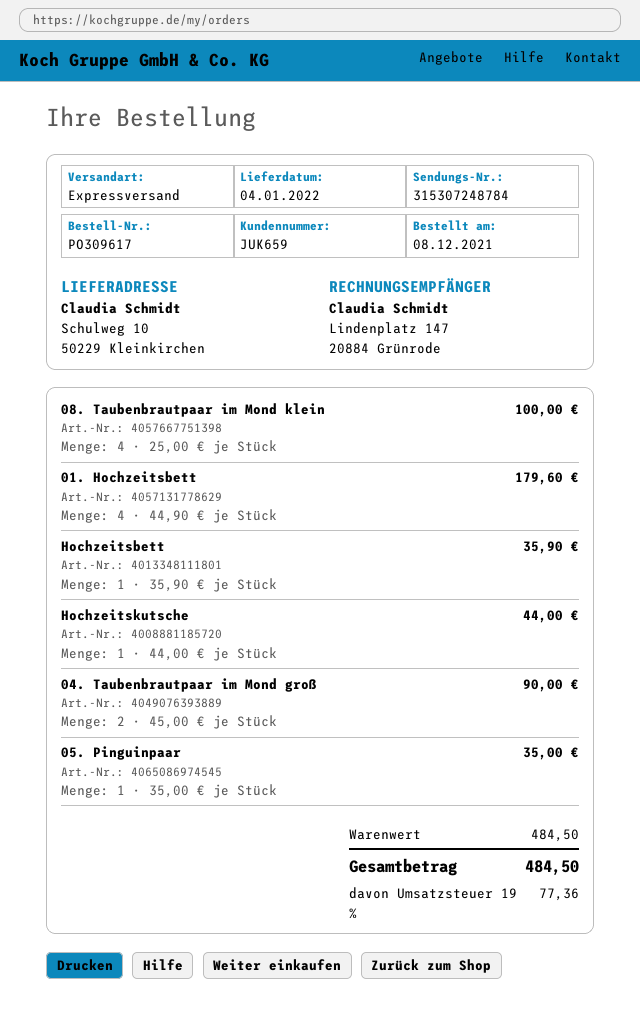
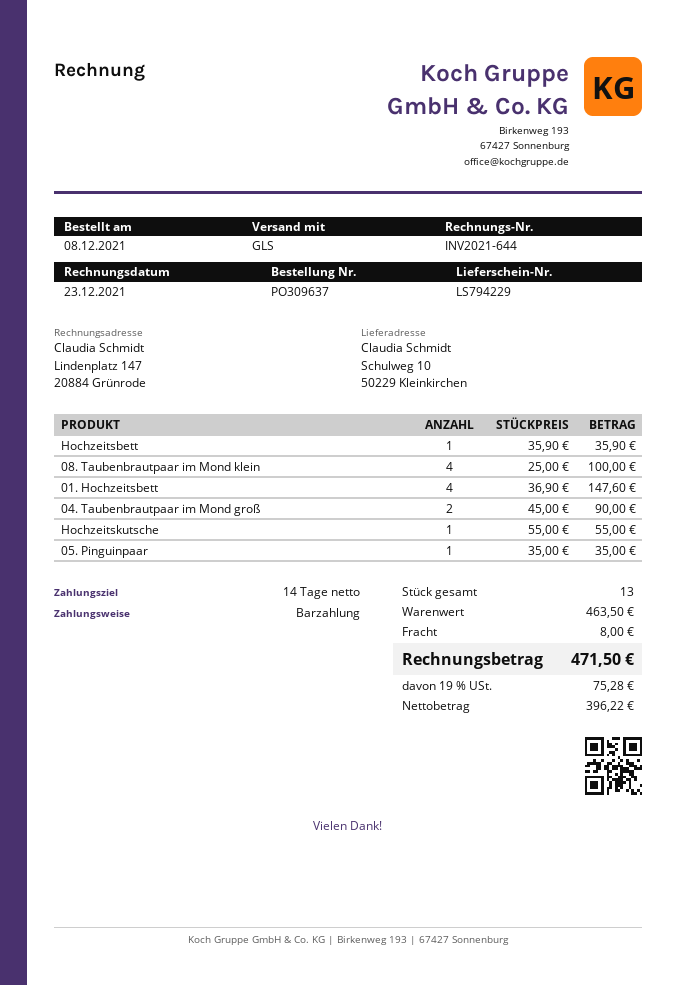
order number: PO309617 -> PO309637
shipping method: express -> GLS
01. Hochzeitsbett: 4 x 44.90 = 179.60 -> 4 x 36.90 = 147.60
Hochzeitskutsche: 1 x 44.00 = 44.00 -> 1 x 55.00 = 55.00
subtotal: 484.50 -> 463.50
shipping: none -> 8.00
tax: 19% = 77.36 -> 19% = 75.28
total: 484.50 -> 471.50

